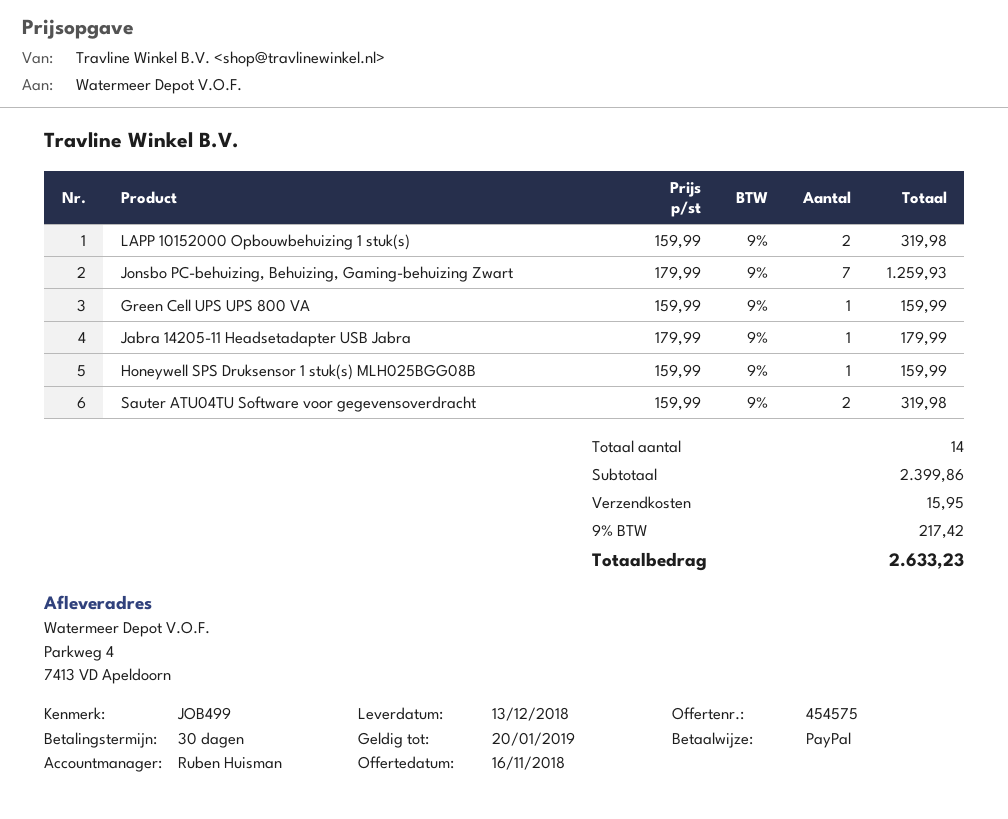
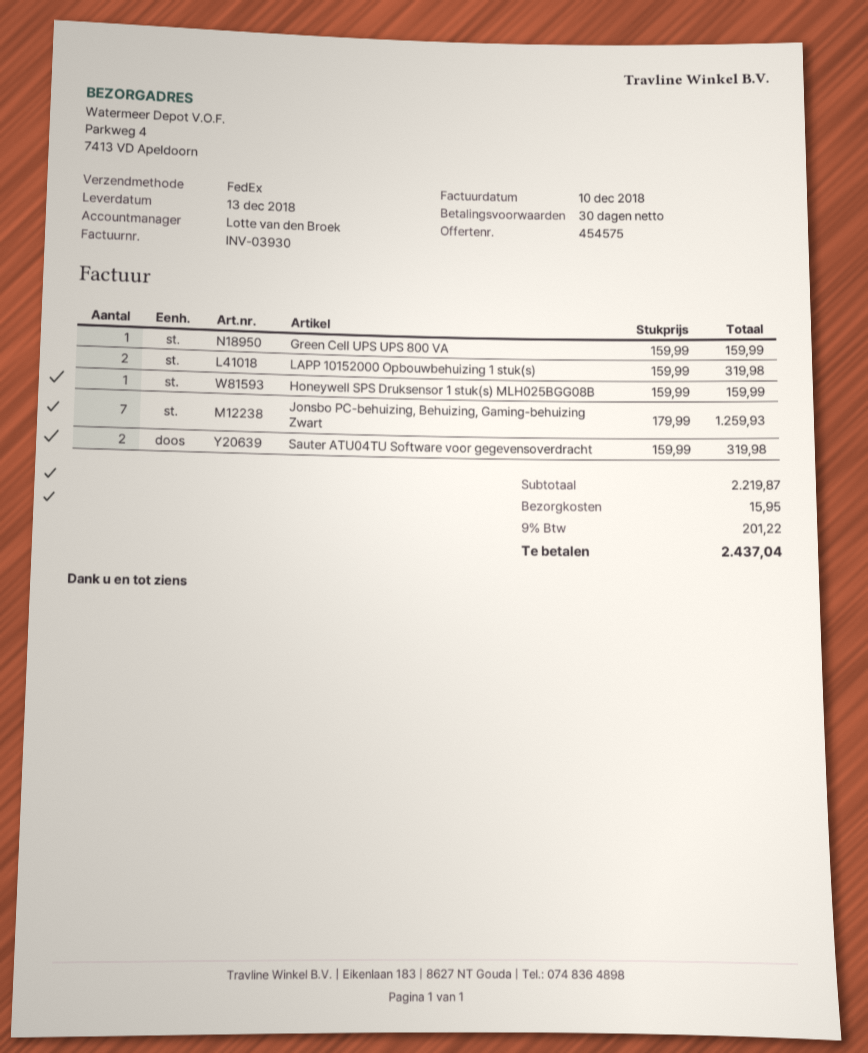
sales rep: Ruben Huisman -> Lotte van den Broek
Jabra 14205-11 Headsetadapter USB Jabra: 1 x 179.99 = 179.99 -> none
subtotal: 2399.86 -> 2219.87
tax: 9% = 217.42 -> 9% = 201.22
total: 2633.23 -> 2437.04

